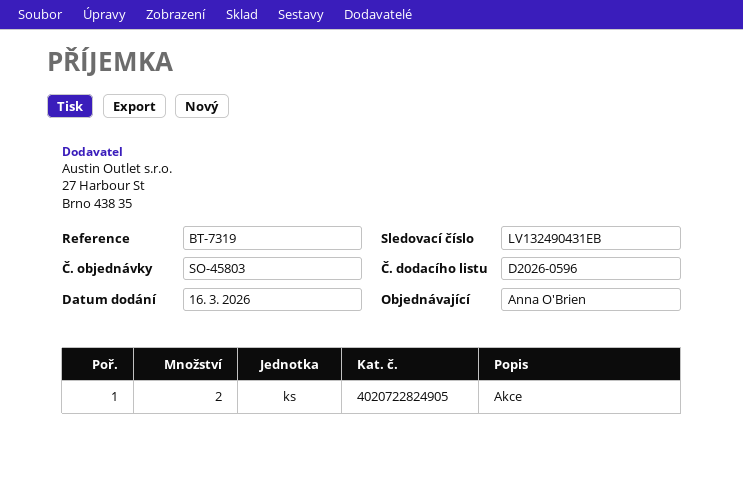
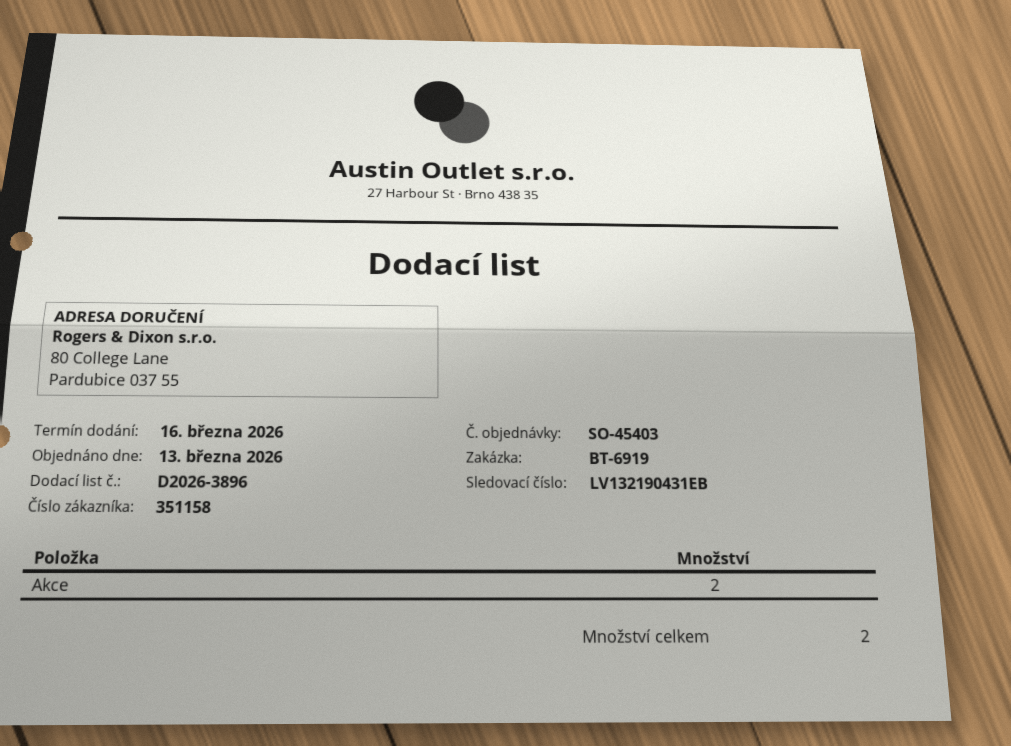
order number: SO-45803 -> SO-45403
delivery note number: D2026-0596 -> D2026-3896
reference: BT-7319 -> BT-6919
tracking number: LV132490431EB -> LV132190431EB

